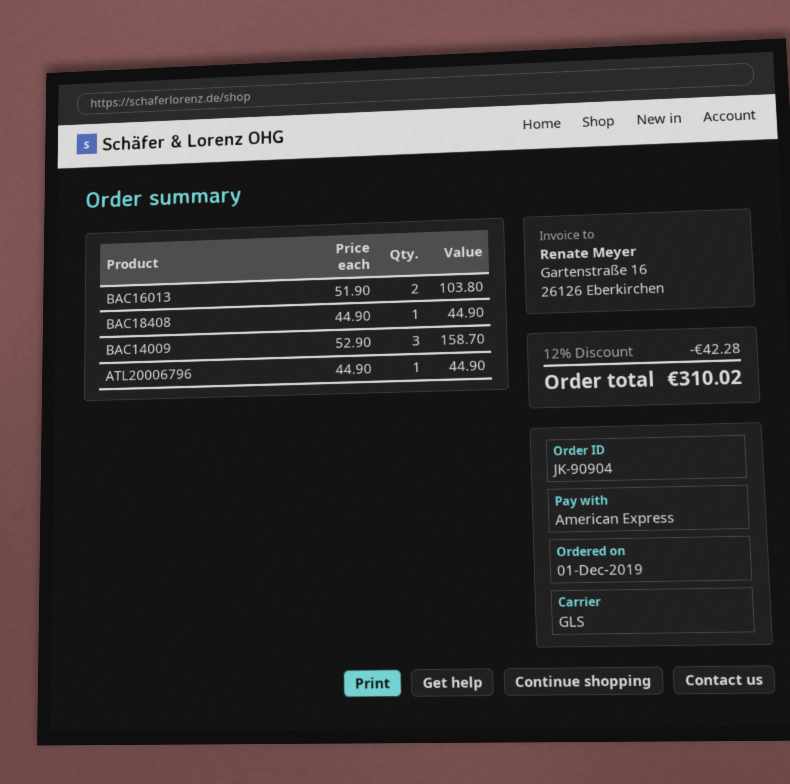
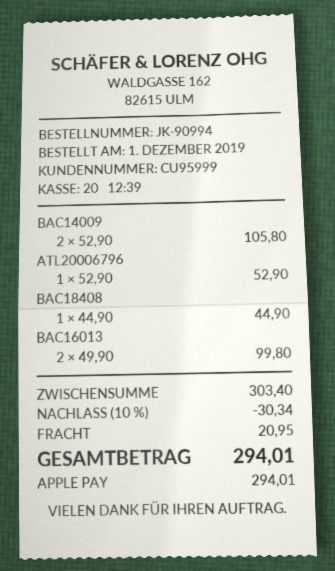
order number: JK-90904 -> JK-90994
payment method: American Express -> Apple Pay
BAC16013: 2 x 51.90 = 103.80 -> 2 x 49.90 = 99.80
BAC14009: 3 x 52.90 = 158.70 -> 2 x 52.90 = 105.80
ATL20006796: 1 x 44.90 = 44.90 -> 1 x 52.90 = 52.90
discount: 12% = 42.28 -> 10% = 30.34
shipping: none -> 20.95
total: 310.02 -> 294.01

